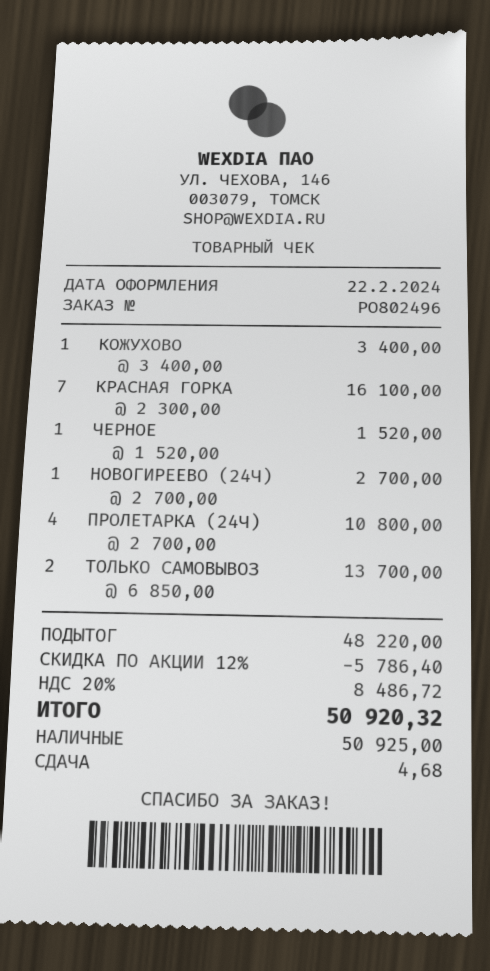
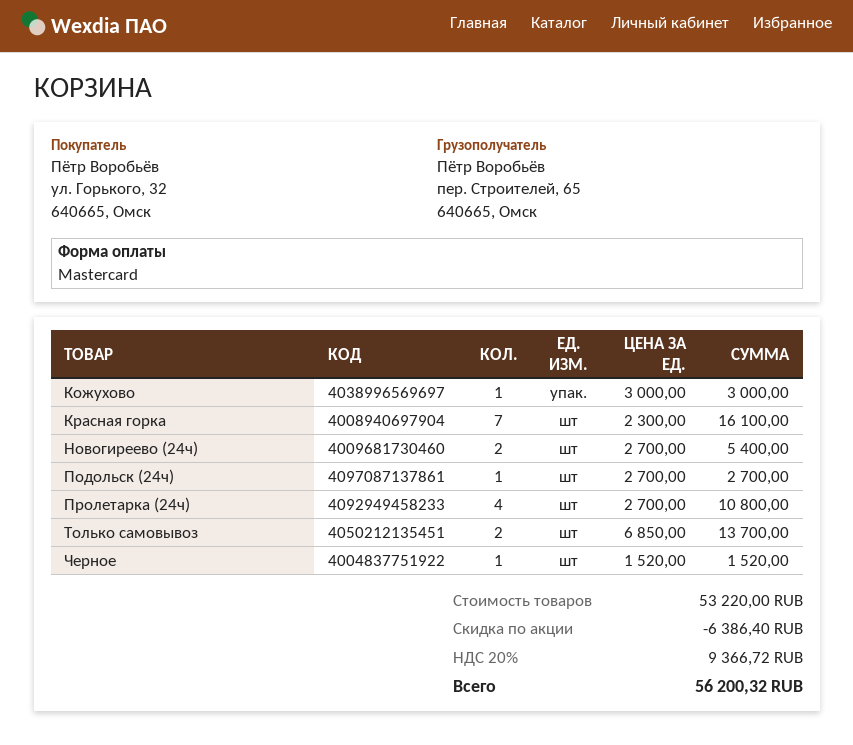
payment method: cash -> Mastercard
КОЖУХОВО: 1 x 3400.00 = 3400.00 -> 1 x 3000.00 = 3000.00
НОВОГИРЕЕВО (24Ч): 1 x 2700.00 = 2700.00 -> 2 x 2700.00 = 5400.00
Подольск (24ч): none -> 1 x 2700.00 = 2700.00
subtotal: 48220.00 -> 53220.00
discount: 5786.40 -> 6386.40
tax: 20% = 8486.72 -> 20% = 9366.72
total: 50920.32 -> 56200.32

